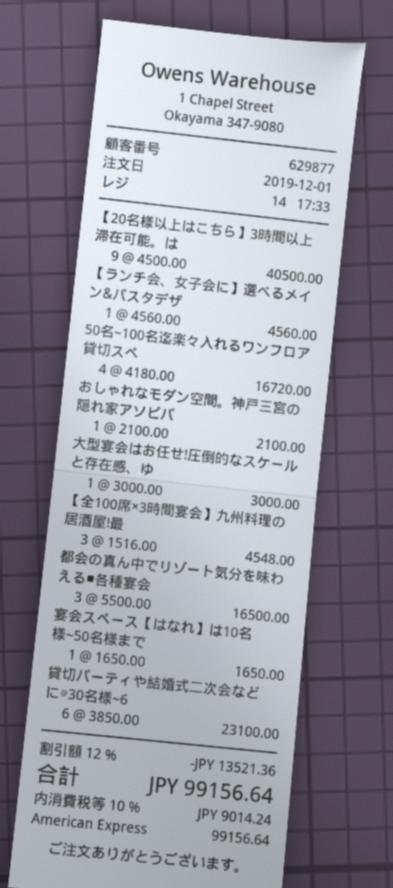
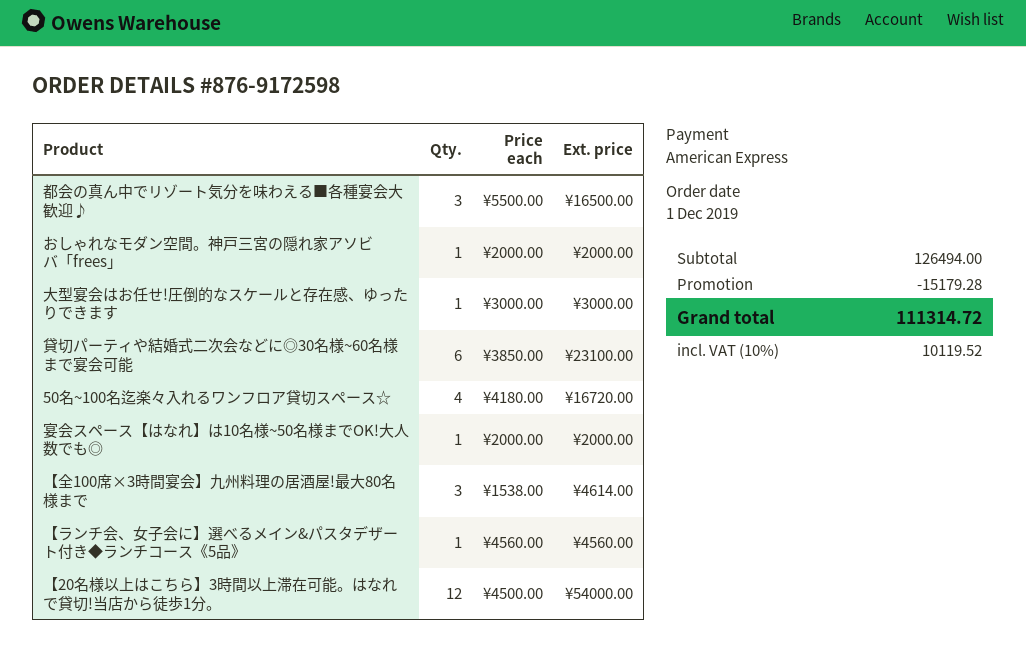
【20名様以上はこちら】3時間以上滞在可能。は: 9 x 4500.00 = 40500.00 -> 12 x 4500.00 = 54000.00
おしゃれなモダン空間。神戸三宮の隠れ家アソビバ: 1 x 2100.00 = 2100.00 -> 1 x 2000.00 = 2000.00
【全100席×3時間宴会】九州料理の居酒屋!最: 3 x 1516.00 = 4548.00 -> 3 x 1538.00 = 4614.00
宴会スペース【はなれ】は10名様~50名様まで: 1 x 1650.00 = 1650.00 -> 1 x 2000.00 = 2000.00
discount: 13521.36 -> 15179.28
tax: 10% = 9014.24 -> 10% = 10119.52
total: 99156.64 -> 111314.72

